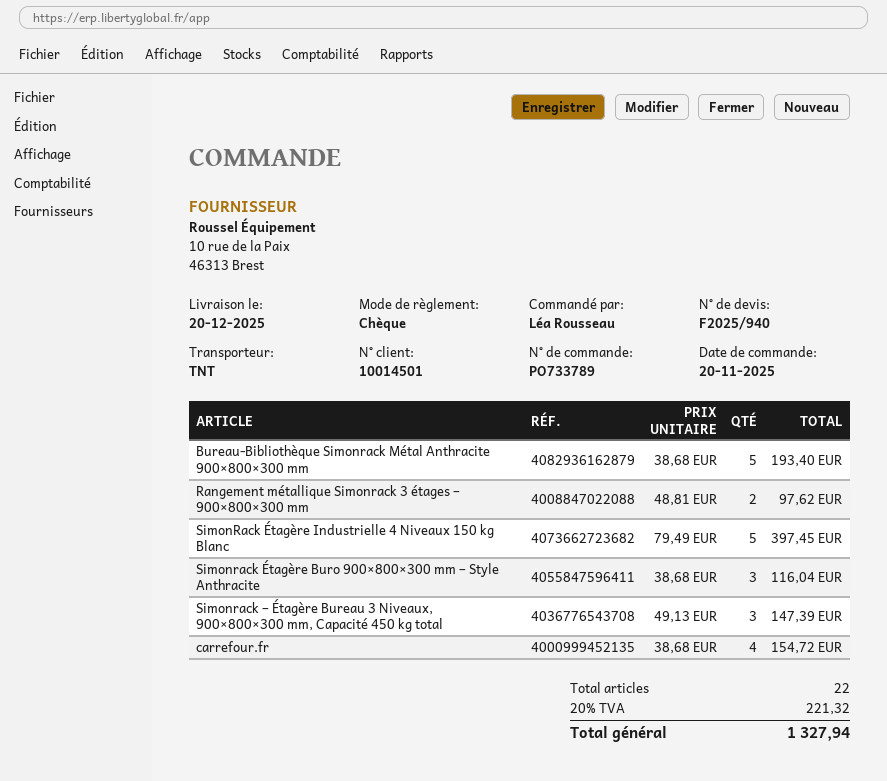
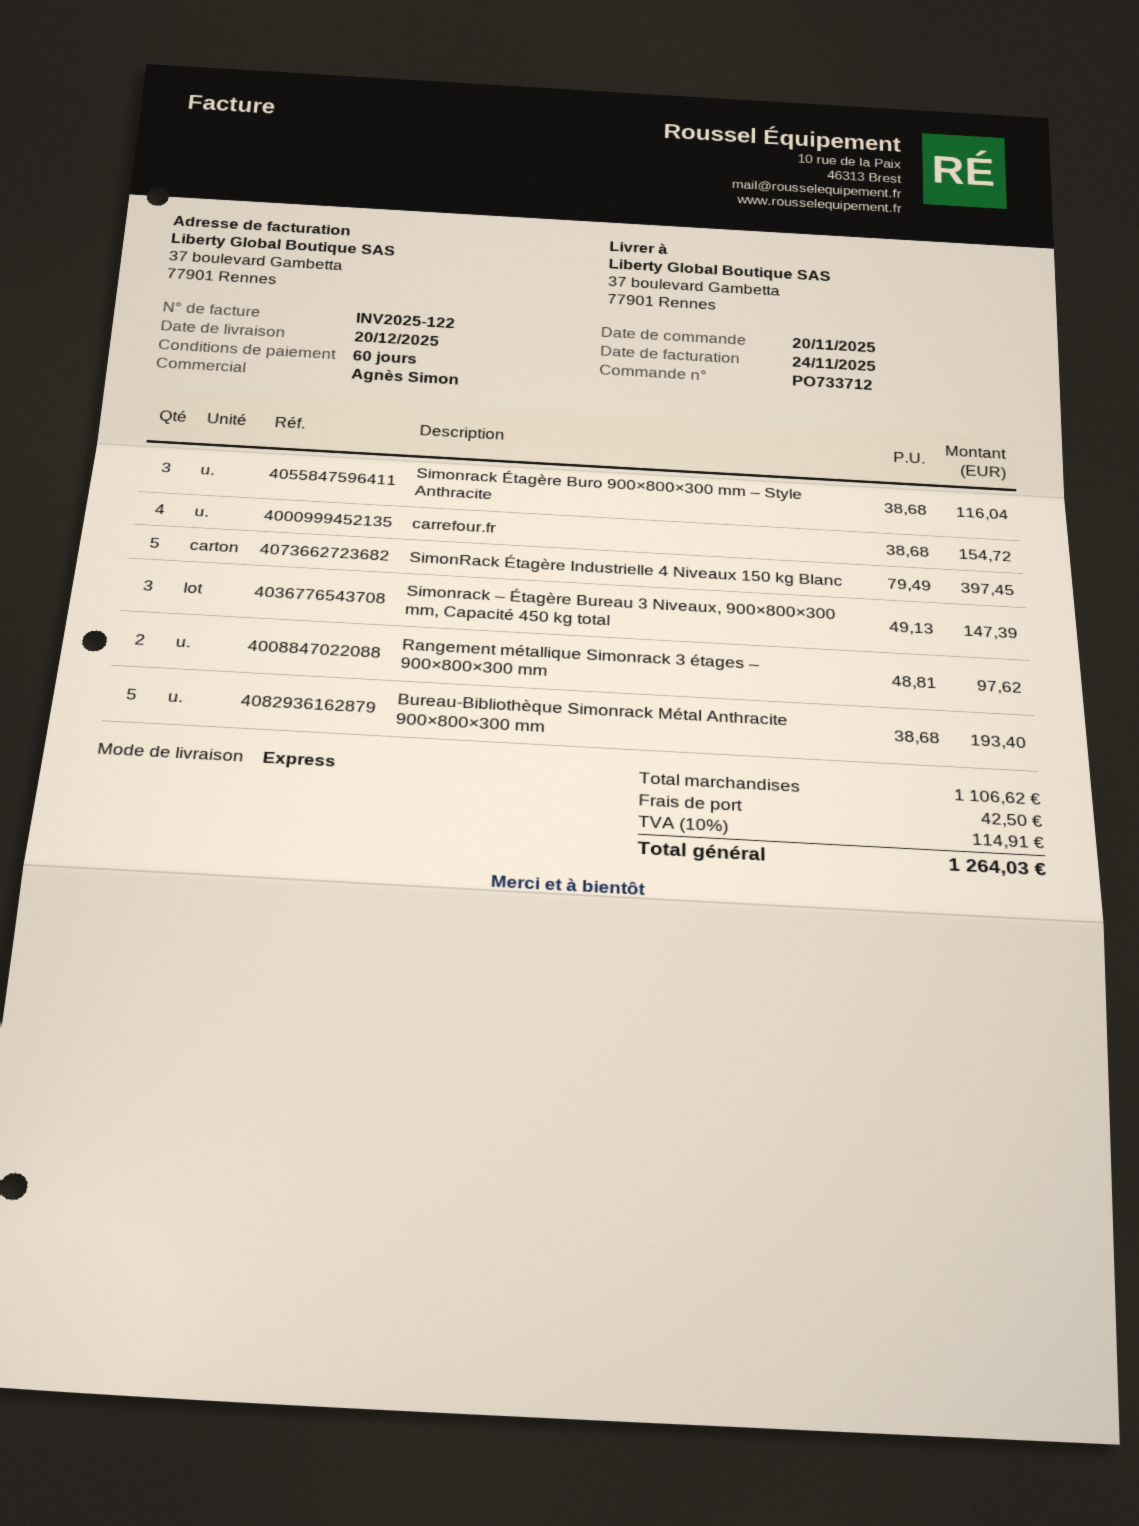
order number: PO733789 -> PO733712
shipping method: TNT -> express
shipping: none -> 42.50
tax: 20% = 221.32 -> 10% = 114.91
total: 1327.94 -> 1264.03

